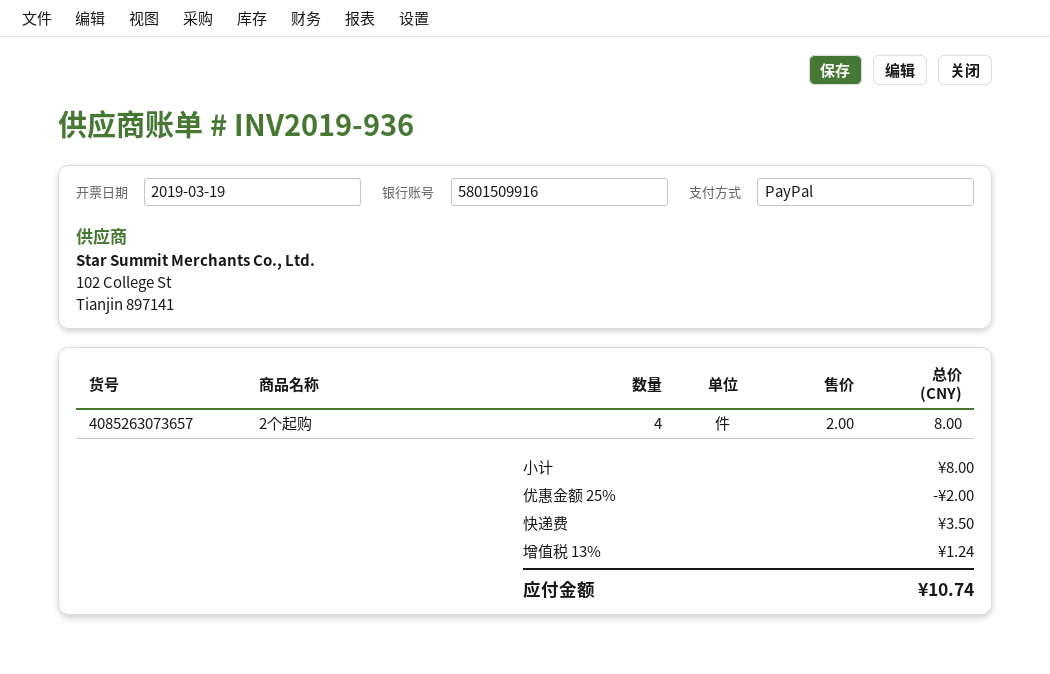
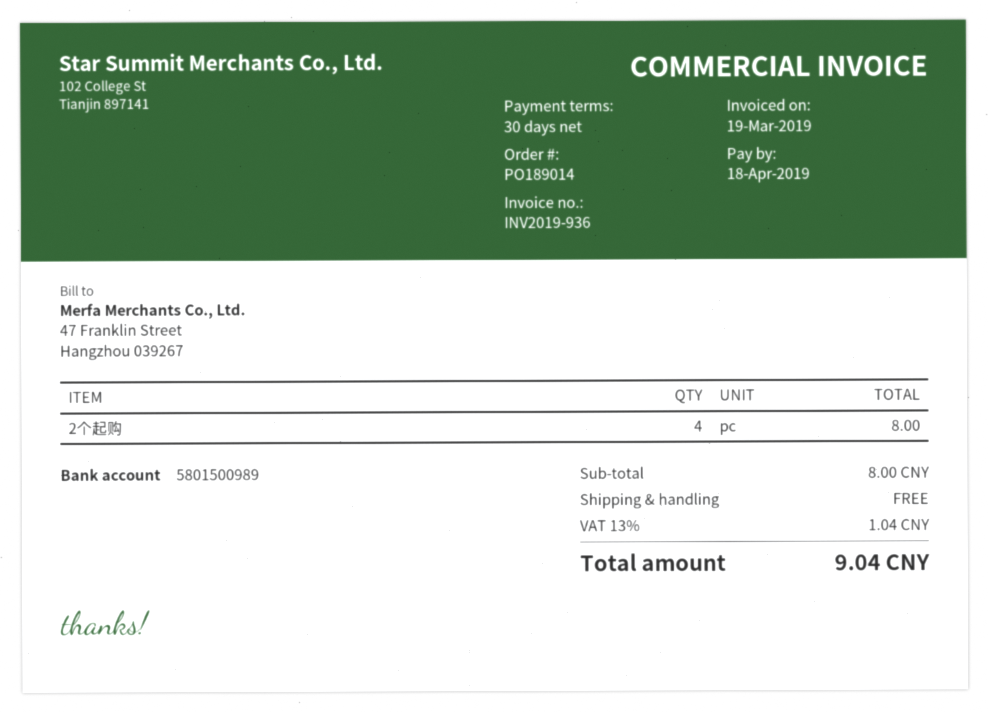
bank account: 5801509916 -> 5801500989
discount: 25% = 2.00 -> none
shipping: 3.50 -> 0.00
tax: 13% = 1.24 -> 13% = 1.04
total: 10.74 -> 9.04

